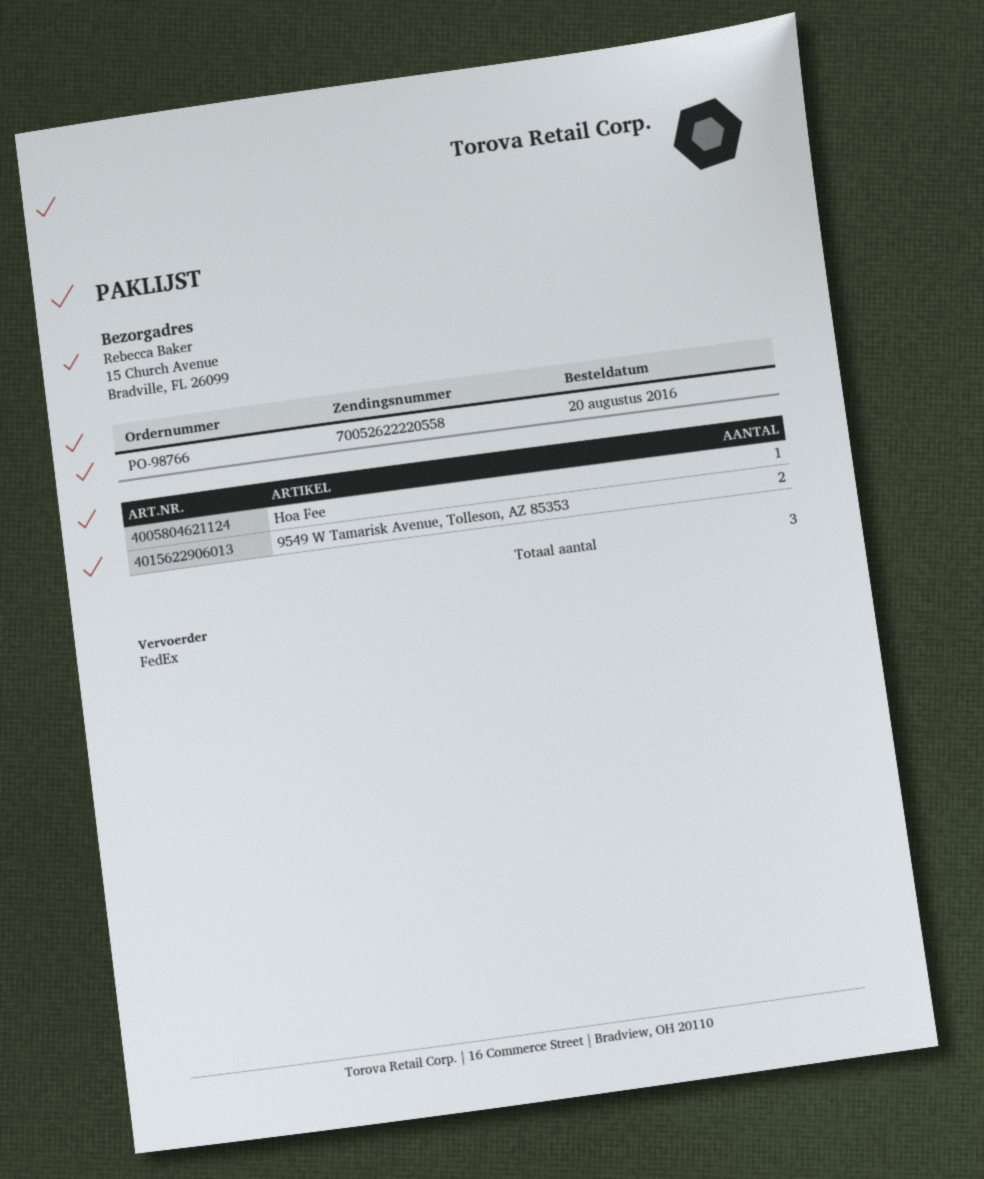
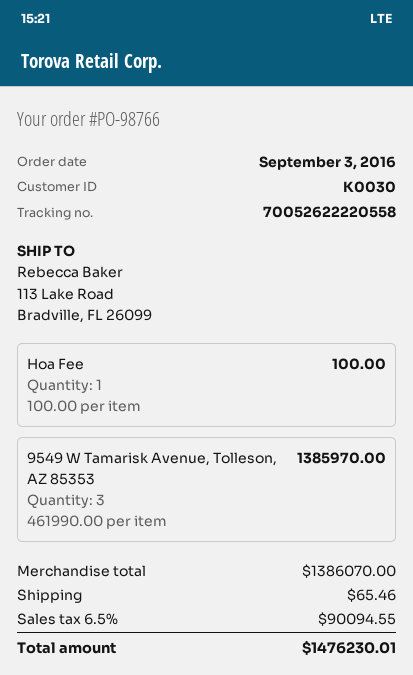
order date: 2016-08-20 -> 2016-09-03
ship to: 15 Church Avenue, Bradville, FL 26099 -> 113 Lake Road, Bradville, FL 26099
9549 W Tamarisk Avenue, Tolleson, AZ 85353: 2 -> 3

